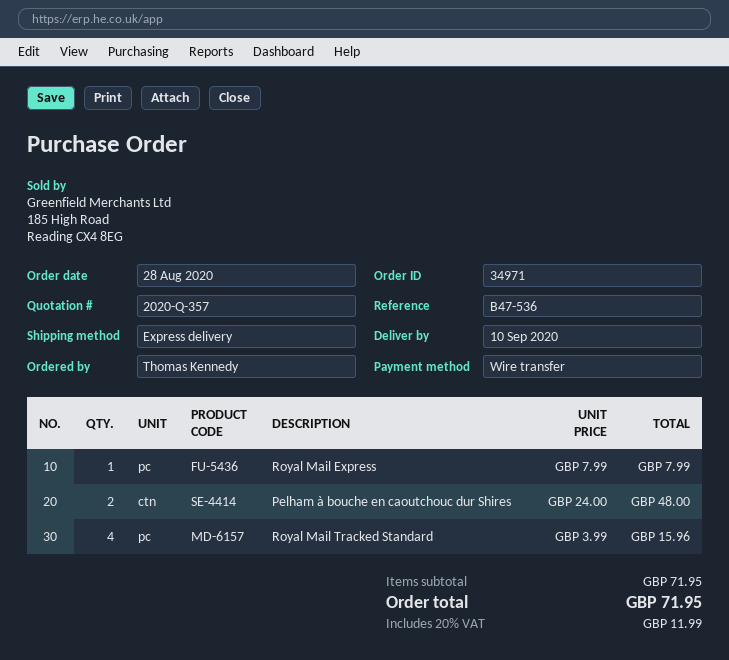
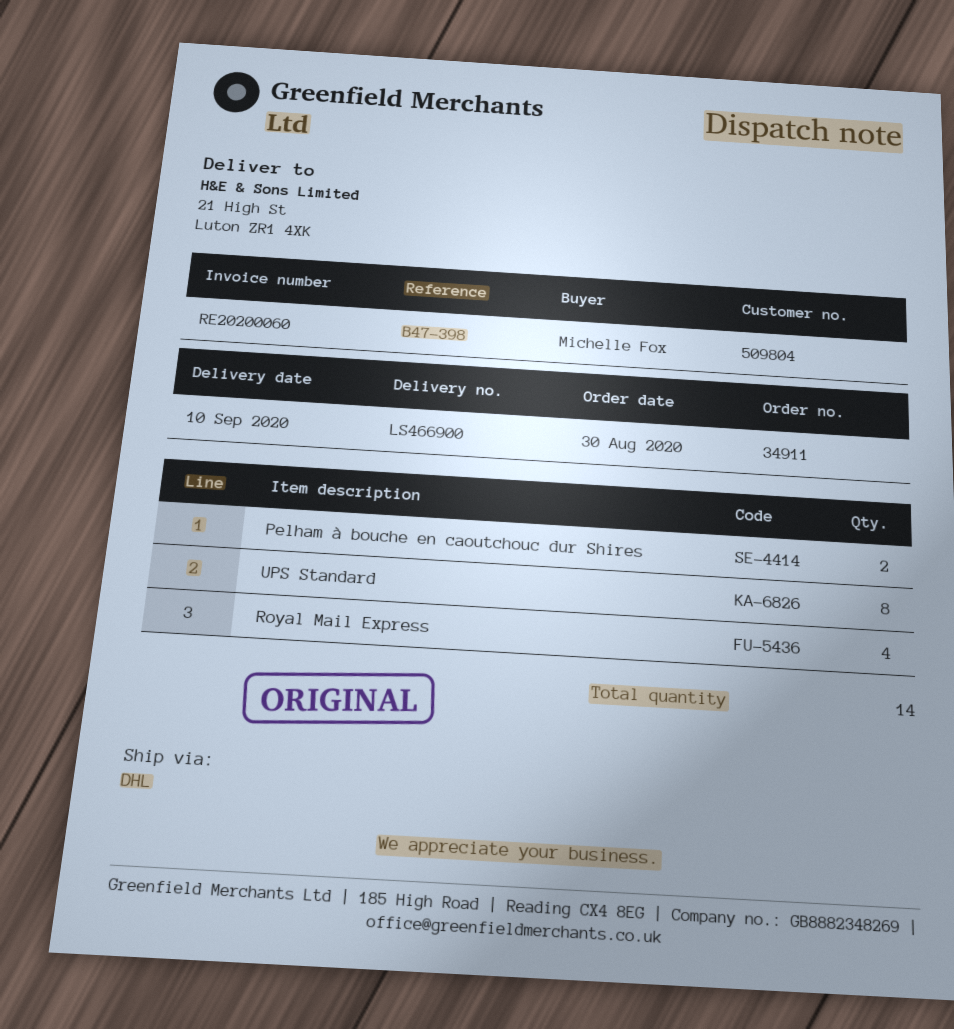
order number: 34971 -> 34911
order date: 2020-08-28 -> 2020-08-30
reference: B47-536 -> B47-398
ordered by: Thomas Kennedy -> Michelle Fox
shipping method: express -> DHL
Royal Mail Express: 1 -> 4
Royal Mail Tracked Standard: 4 -> none
UPS Standard: none -> 8

